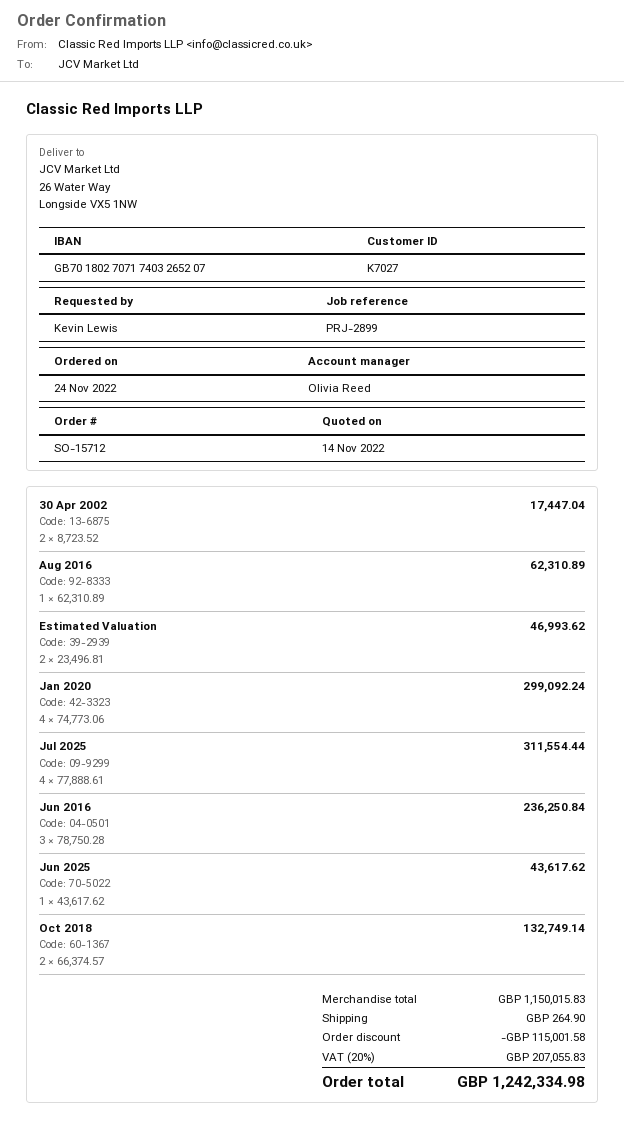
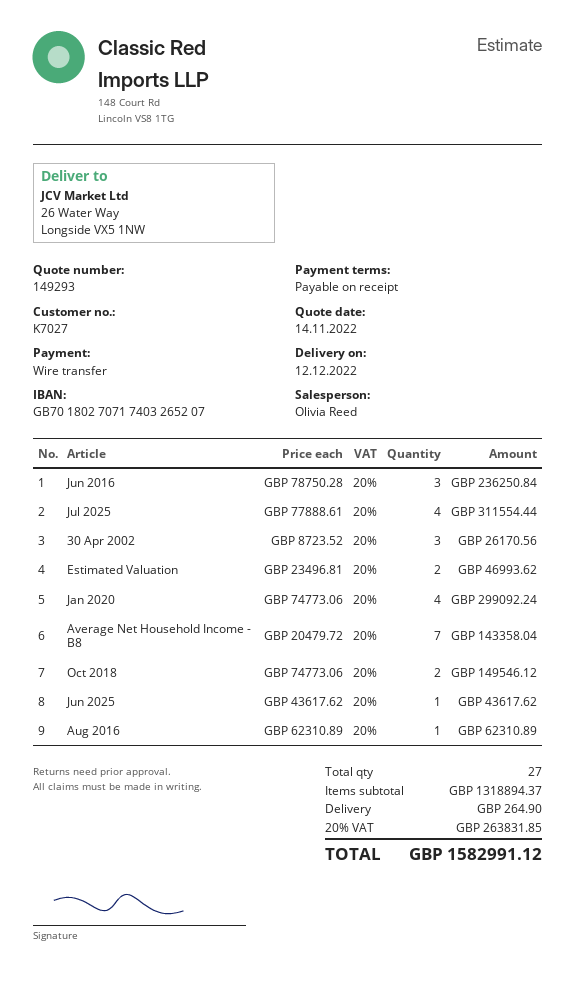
30 Apr 2002: 2 x 8723.52 = 17447.04 -> 3 x 8723.52 = 26170.56
Oct 2018: 2 x 66374.57 = 132749.14 -> 2 x 74773.06 = 149546.12
Average Net Household Income - B8: none -> 7 x 20479.72 = 143358.04
subtotal: 1150015.83 -> 1318894.37
discount: 115001.58 -> none
tax: 20% = 207055.83 -> 20% = 263831.85
total: 1242334.98 -> 1582991.12

